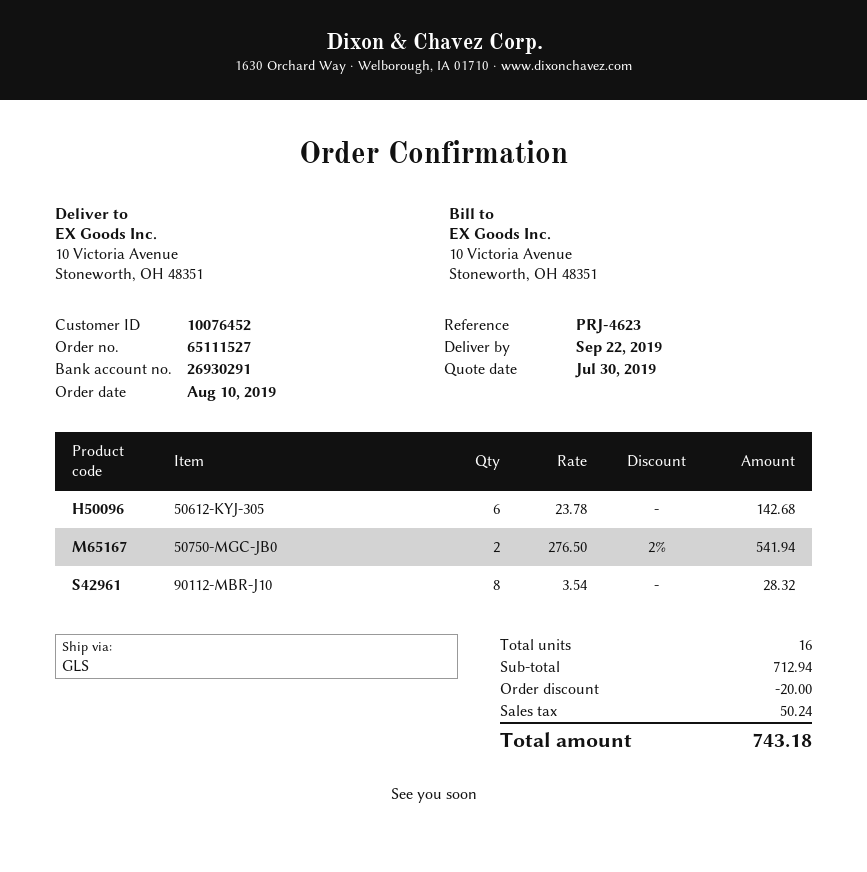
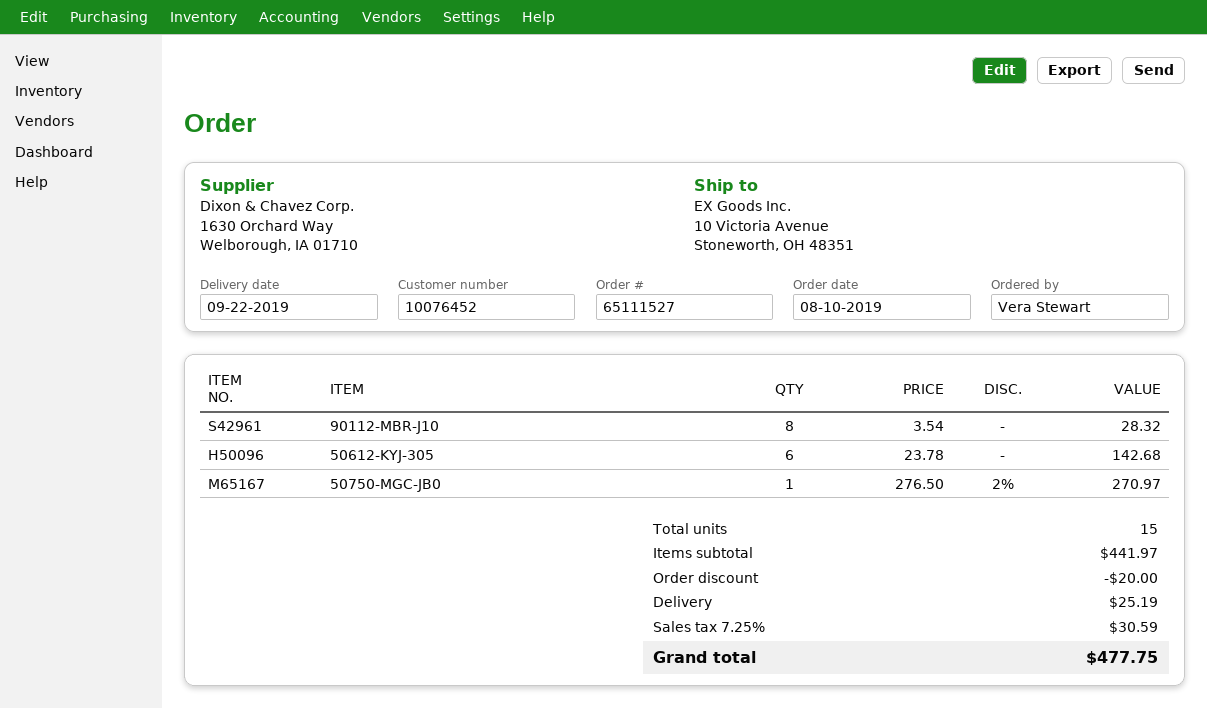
50750-MGC-JB0: 2 x 276.50 - 2% = 541.94 -> 1 x 276.50 - 2% = 270.97
total quantity: 16 -> 15
subtotal: 712.94 -> 441.97
shipping: none -> 25.19
tax: 50.24 -> 30.59
total: 743.18 -> 477.75

